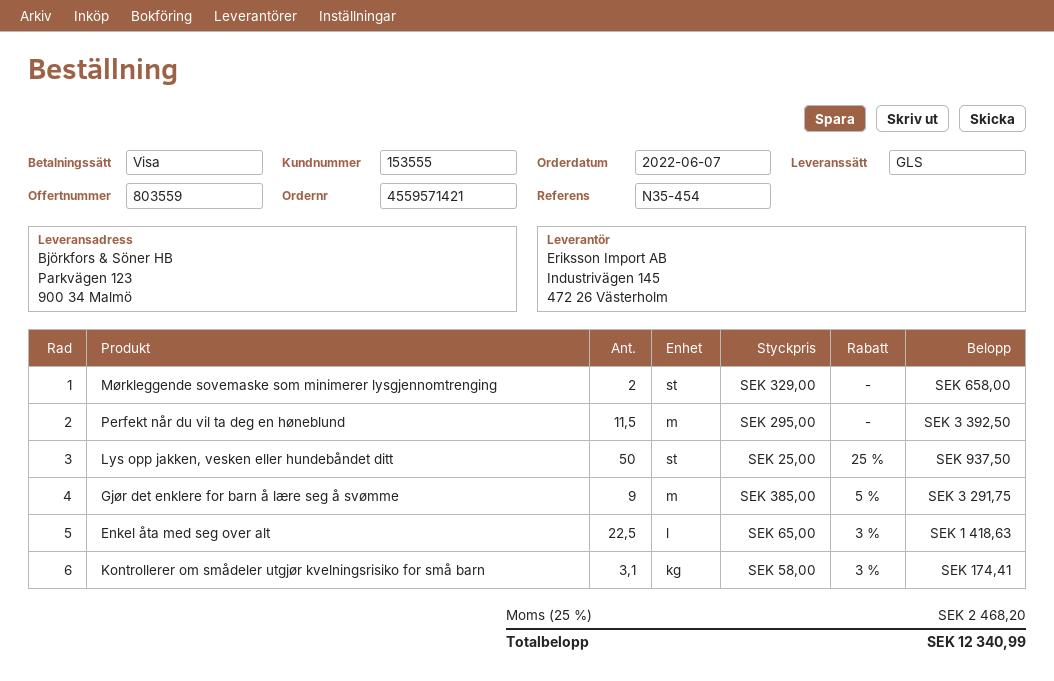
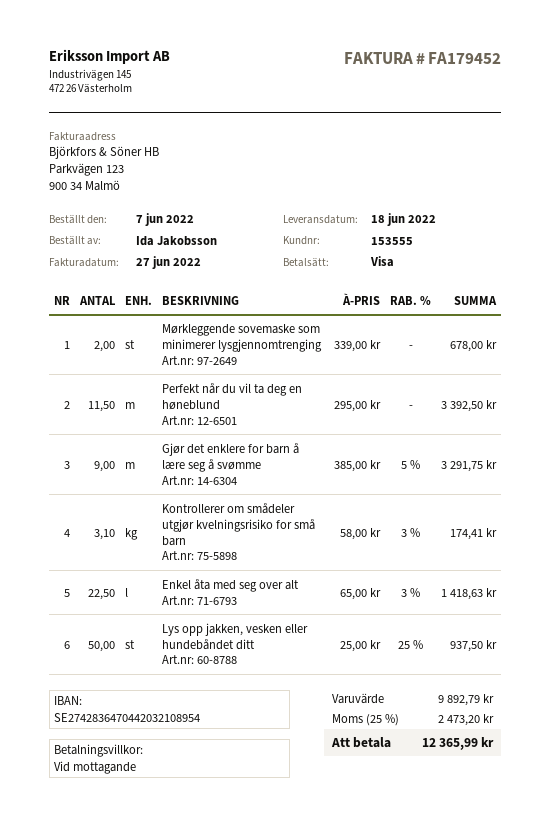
Mørkleggende sovemaske som minimerer lysgjennomtrenging: 2 x 329.00 = 658.00 -> 2 x 339.00 = 678.00
tax: 25% = 2468.20 -> 25% = 2473.20
total: 12340.99 -> 12365.99

